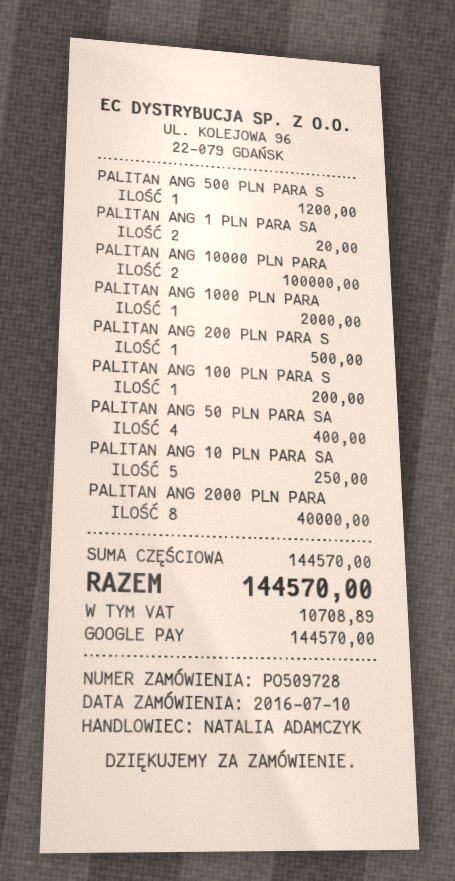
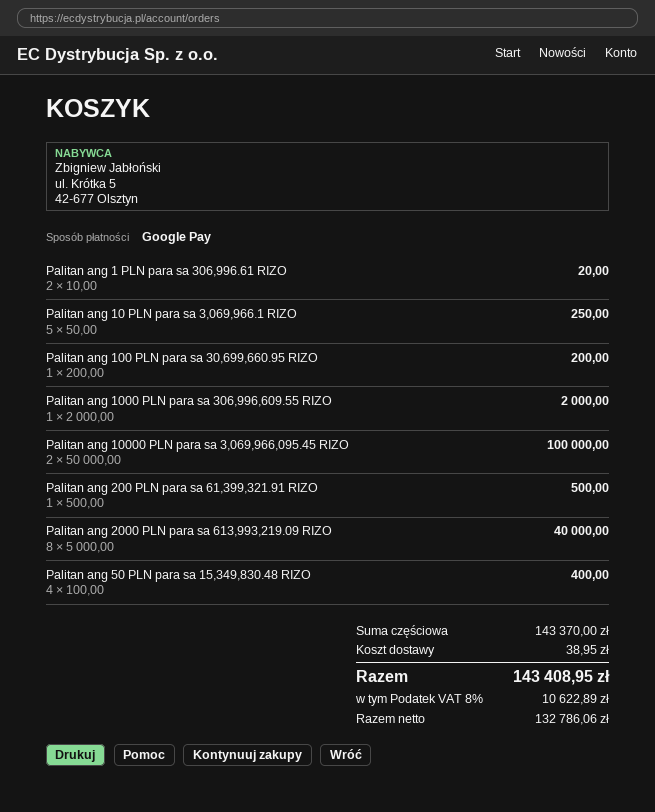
PALITAN ANG 500 PLN PARA S: 1 for 1200.00 -> none
subtotal: 144570.00 -> 143370.00
shipping: none -> 38.95
tax: 10708.89 -> 10622.89
total: 144570.00 -> 143408.95

